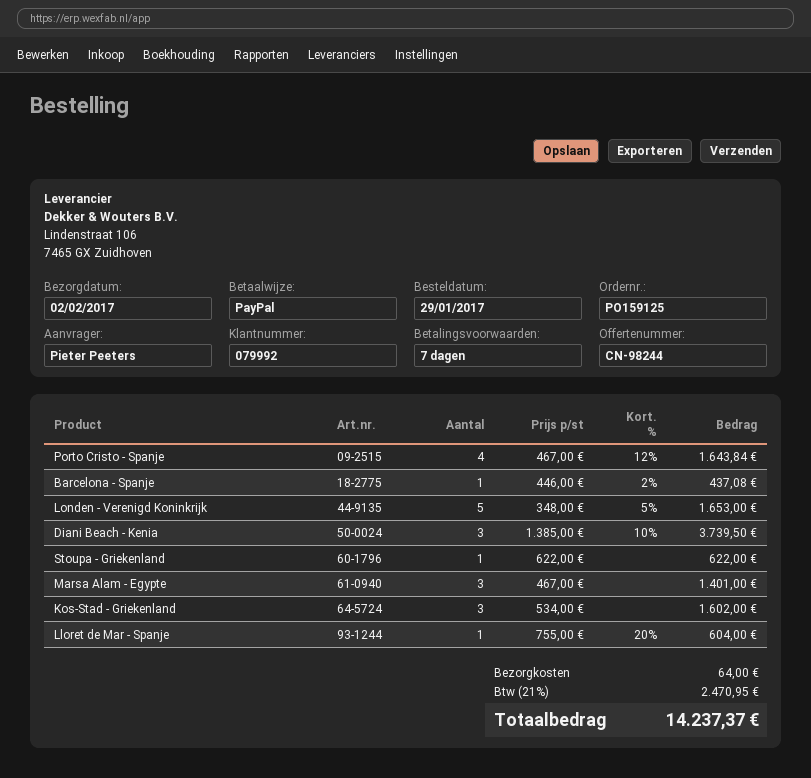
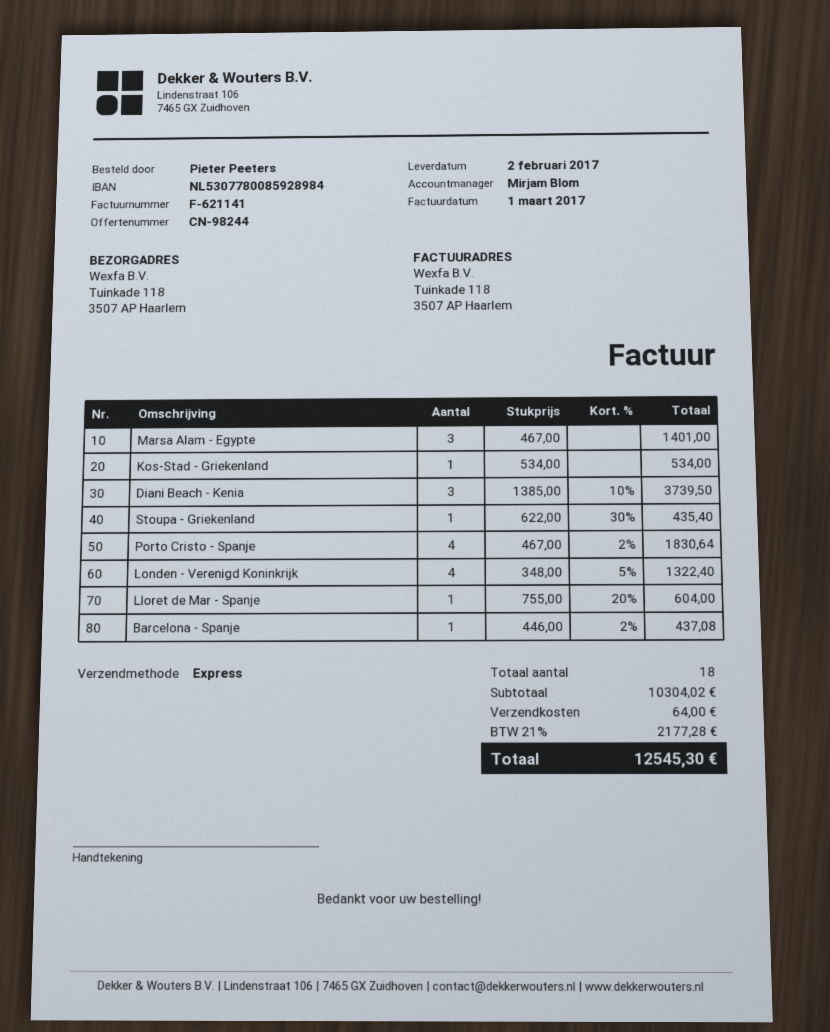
Porto Cristo - Spanje: 4 x 467.00 - 12% = 1643.84 -> 4 x 467.00 - 2% = 1830.64
Londen - Verenigd Koninkrijk: 5 x 348.00 - 5% = 1653.00 -> 4 x 348.00 - 5% = 1322.40
Stoupa - Griekenland: 1 x 622.00 = 622.00 -> 1 x 622.00 - 30% = 435.40
Kos-Stad - Griekenland: 3 x 534.00 = 1602.00 -> 1 x 534.00 = 534.00
tax: 21% = 2470.95 -> 21% = 2177.28
total: 14237.37 -> 12545.30

